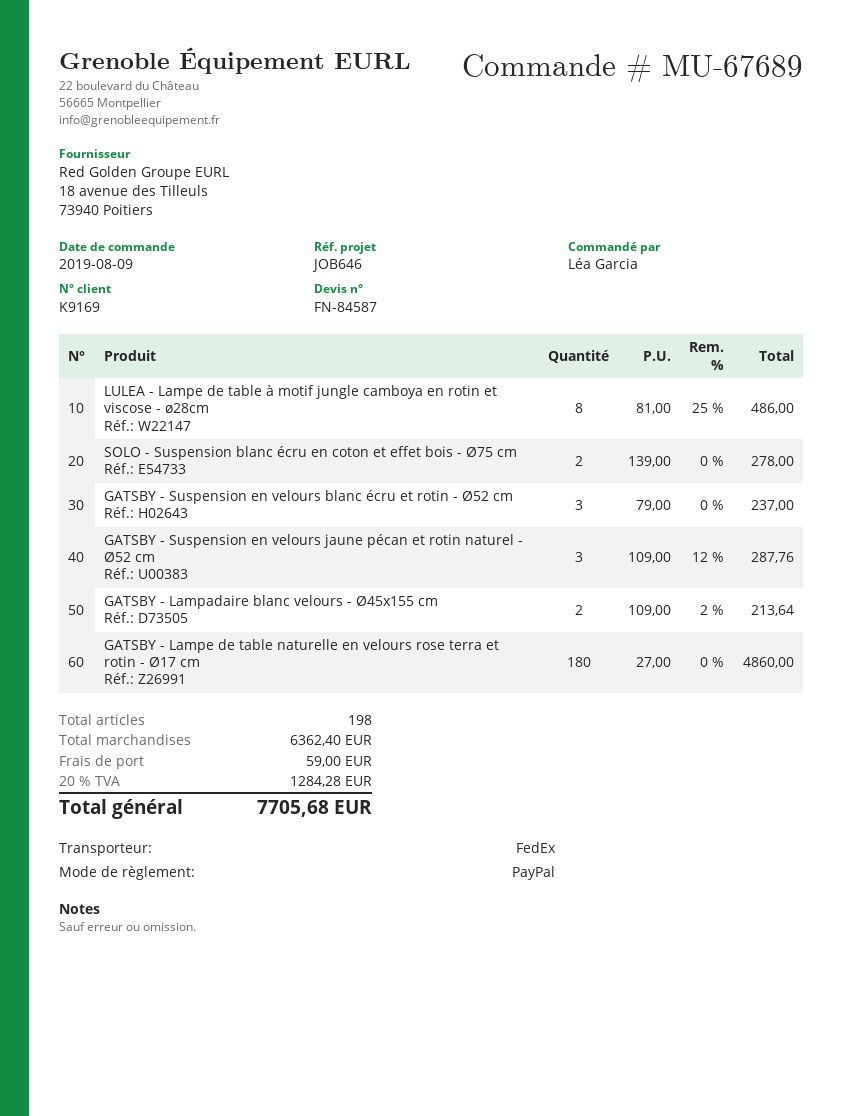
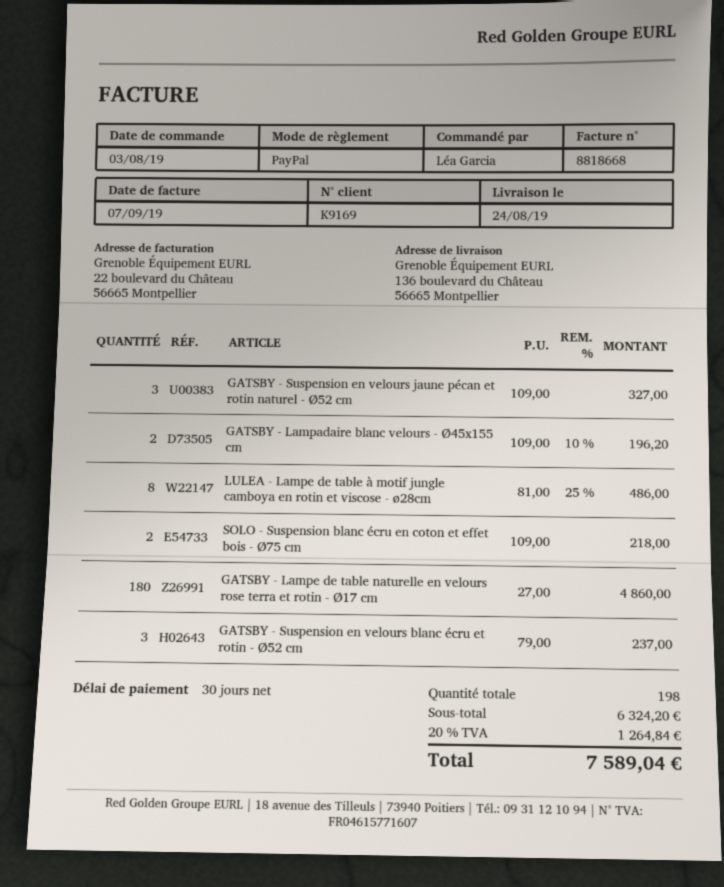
order date: 2019-08-09 -> 2019-08-03
SOLO - Suspension blanc écru en coton et effet bois - Ø75 cm: 2 x 139.00 = 278.00 -> 2 x 109.00 = 218.00
GATSBY - Suspension en velours jaune pécan et rotin naturel - Ø52 cm: 3 x 109.00 - 12% = 287.76 -> 3 x 109.00 = 327.00
GATSBY - Lampadaire blanc velours - Ø45x155 cm: 2 x 109.00 - 2% = 213.64 -> 2 x 109.00 - 10% = 196.20
subtotal: 6362.40 -> 6324.20
shipping: 59.00 -> none
tax: 20% = 1284.28 -> 20% = 1264.84
total: 7705.68 -> 7589.04

